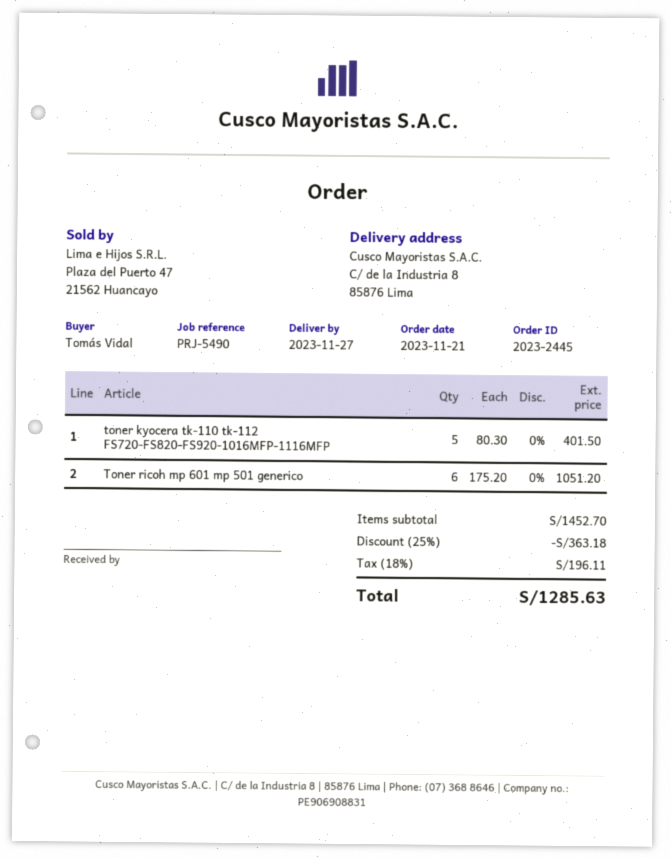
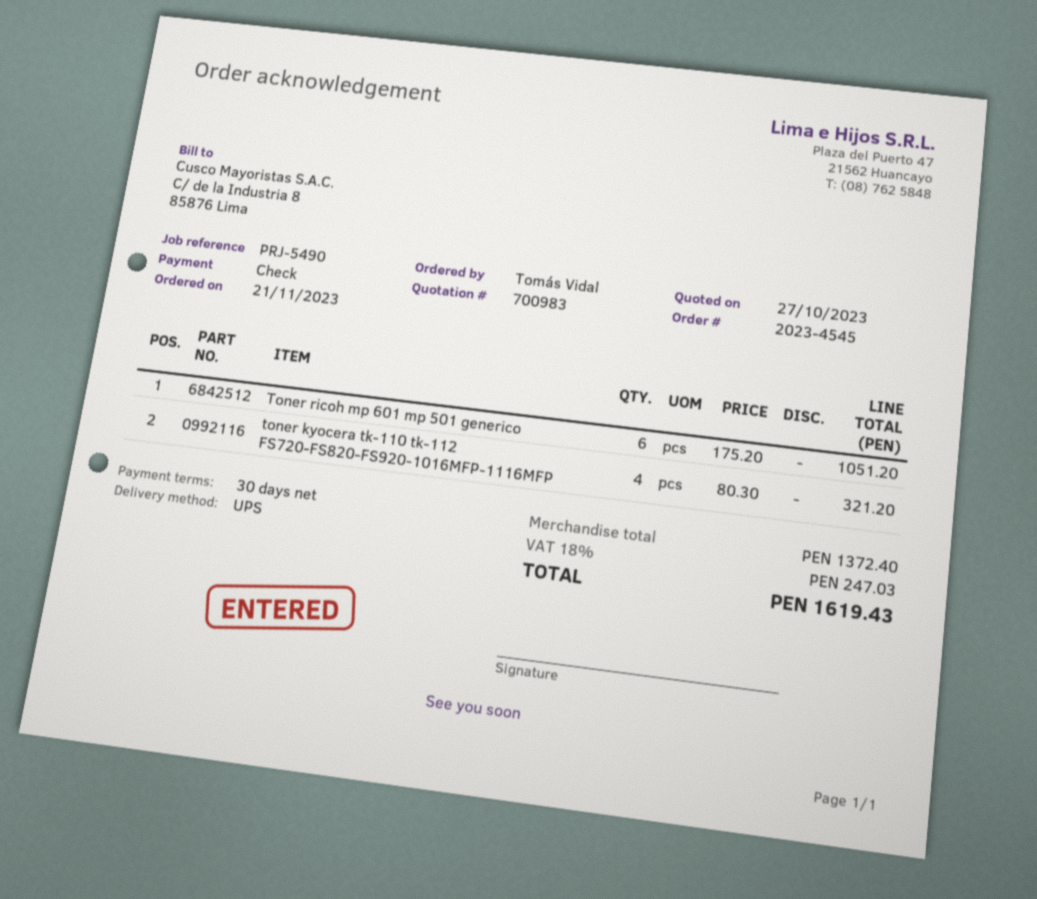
order number: 2023-2445 -> 2023-4545
toner kyocera tk-110 tk-112 FS720-FS820-FS920-1016MFP-1116MFP: 5 x 80.30 = 401.50 -> 4 x 80.30 = 321.20
subtotal: 1452.70 -> 1372.40
discount: 25% = 363.18 -> none
tax: 18% = 196.11 -> 18% = 247.03
total: 1285.63 -> 1619.43

